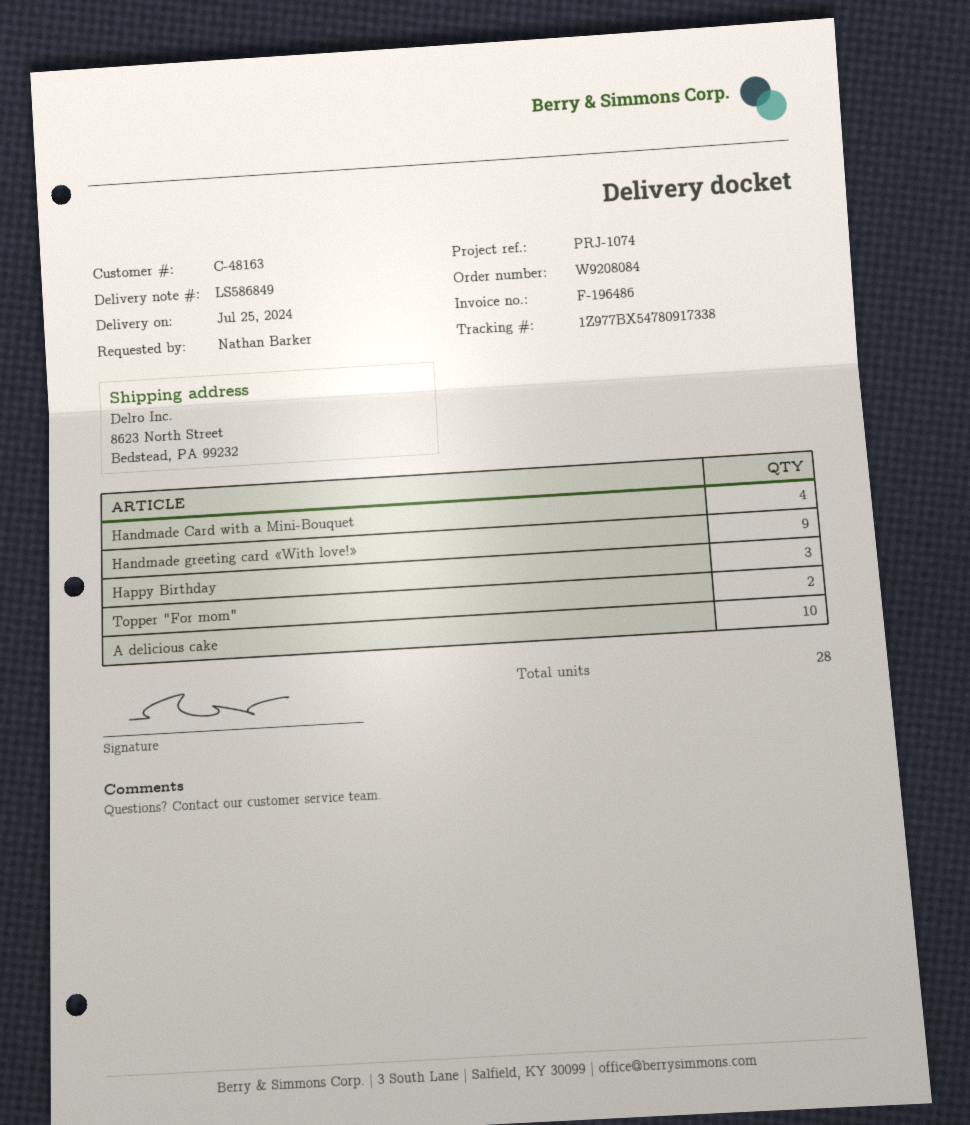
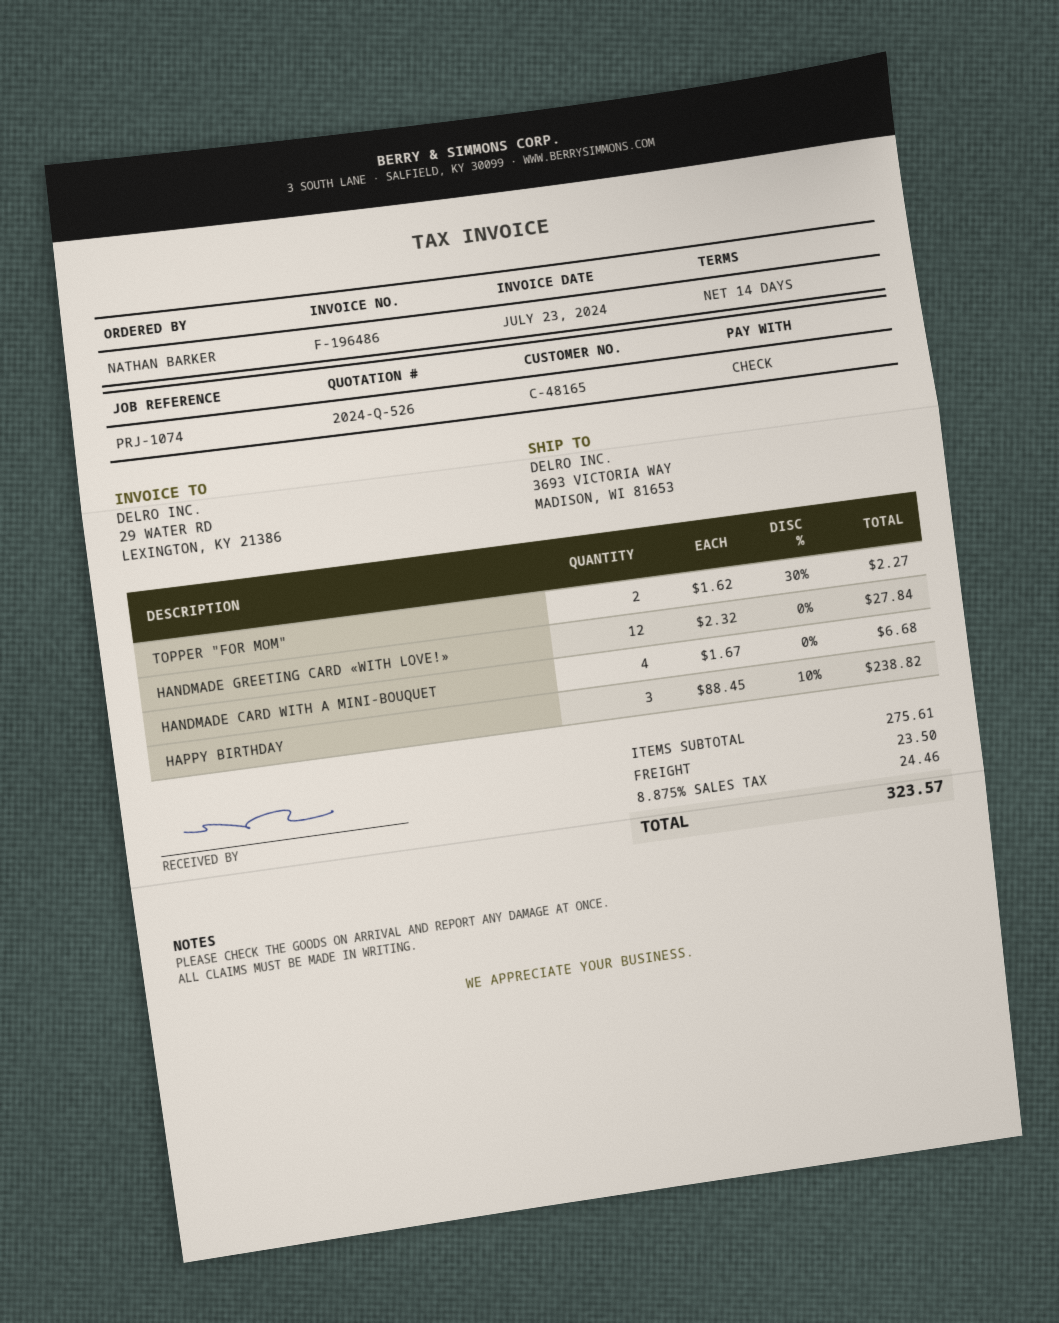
customer number: C-48163 -> C-48165
ship to: 8623 North Street, Bedstead, PA 99232 -> 3693 VICTORIA WAY, MADISON, WI 81653
Handmade greeting card «With love!»: 9 -> 12
A delicious cake: 10 -> none

